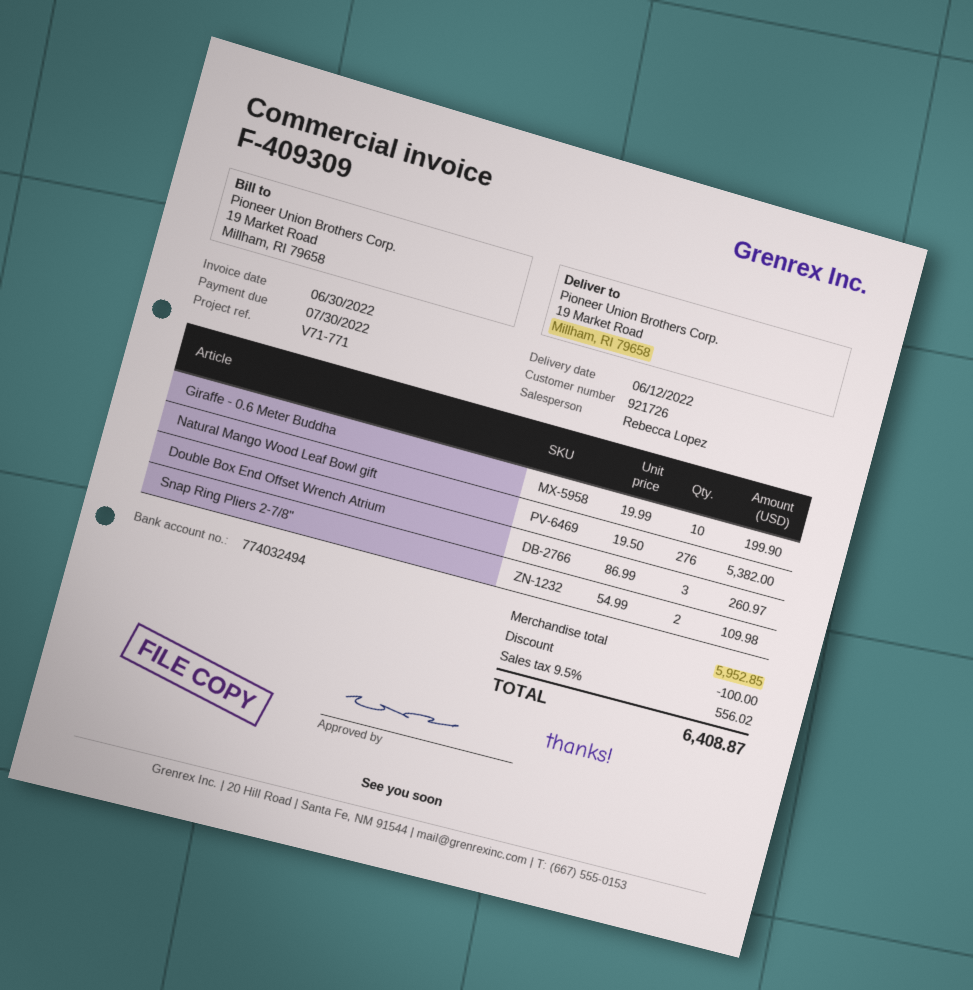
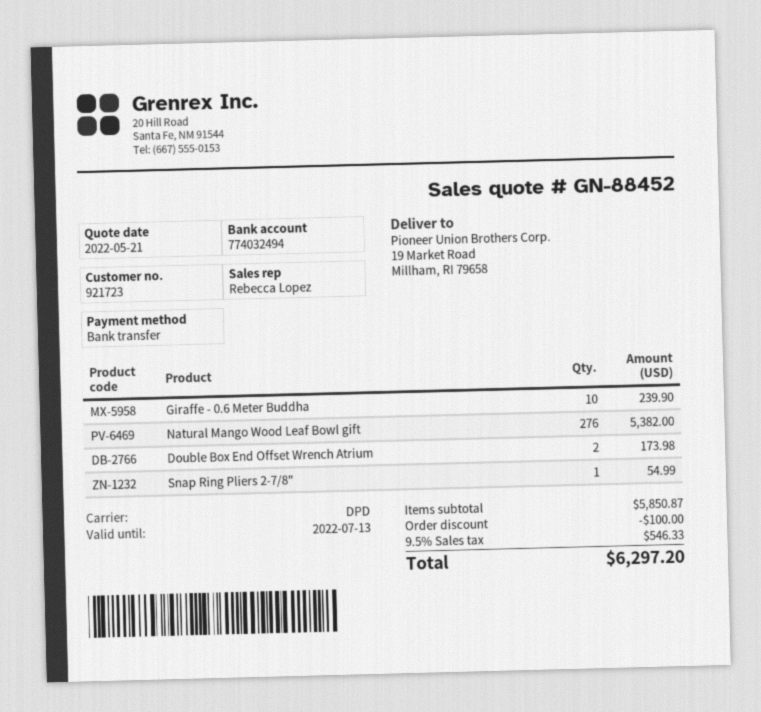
customer number: 921726 -> 921723
Giraffe - 0.6 Meter Buddha: 10 for 199.90 -> 10 for 239.90
Double Box End Offset Wrench Atrium: 3 for 260.97 -> 2 for 173.98
Snap Ring Pliers 2-7/8": 2 for 109.98 -> 1 for 54.99
subtotal: 5952.85 -> 5850.87
tax: 9.5% = 556.02 -> 9.5% = 546.33
total: 6408.87 -> 6297.20

